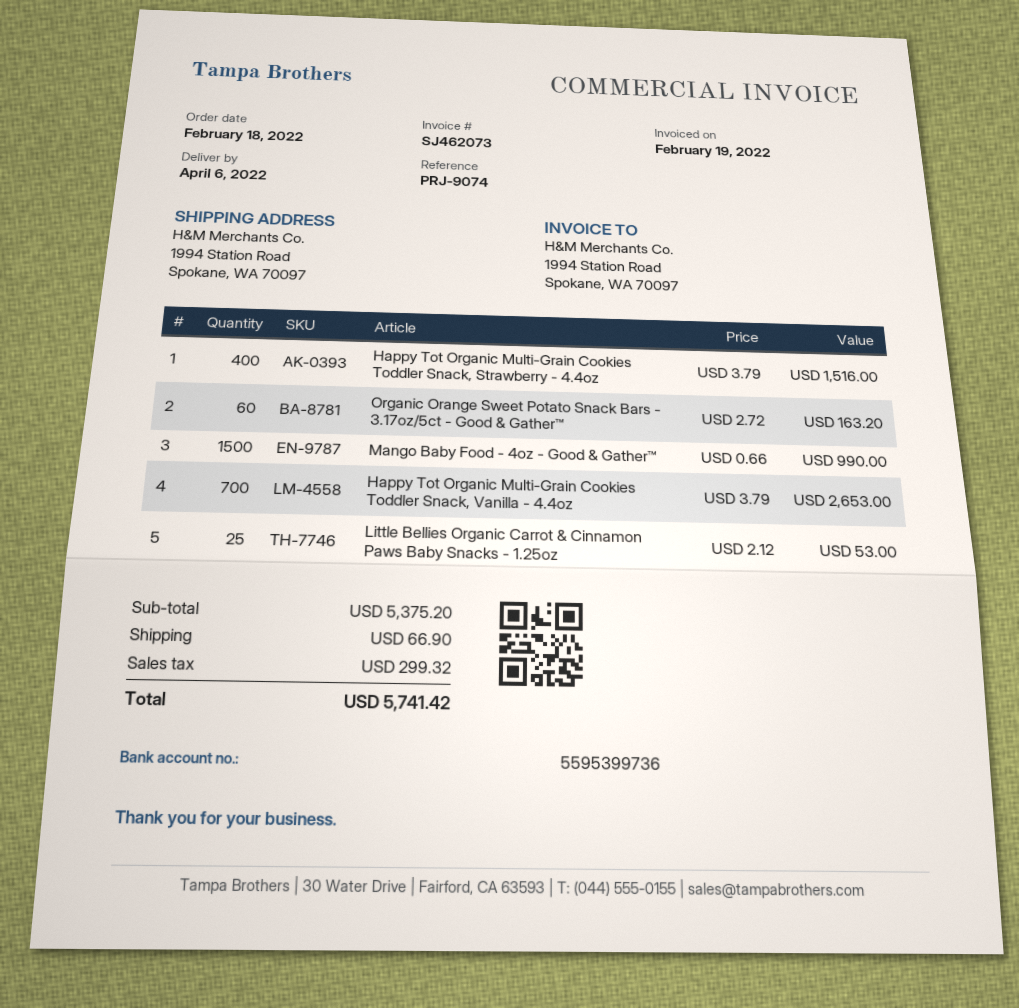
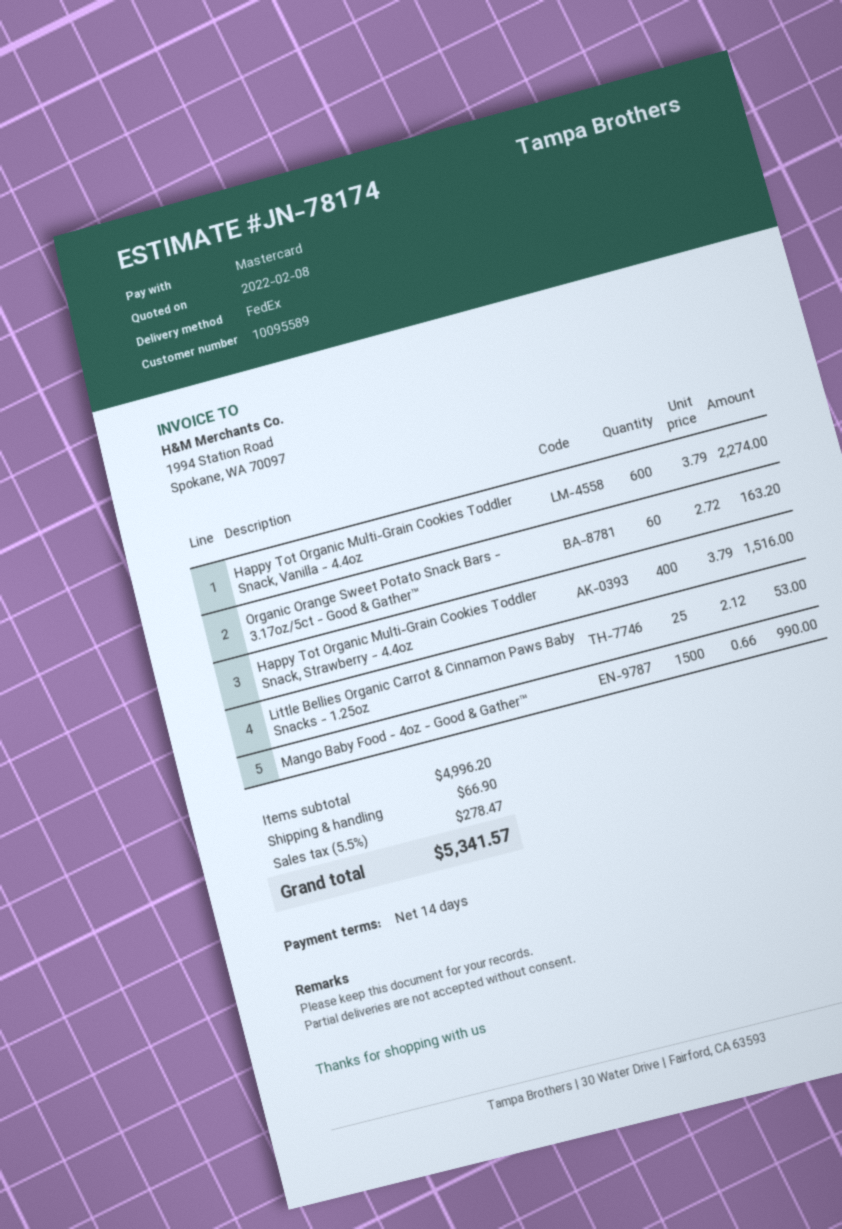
Happy Tot Organic Multi-Grain Cookies Toddler Snack, Vanilla - 4.4oz: 700 x 3.79 = 2653.00 -> 600 x 3.79 = 2274.00
subtotal: 5375.20 -> 4996.20
tax: 299.32 -> 278.47
total: 5741.42 -> 5341.57

